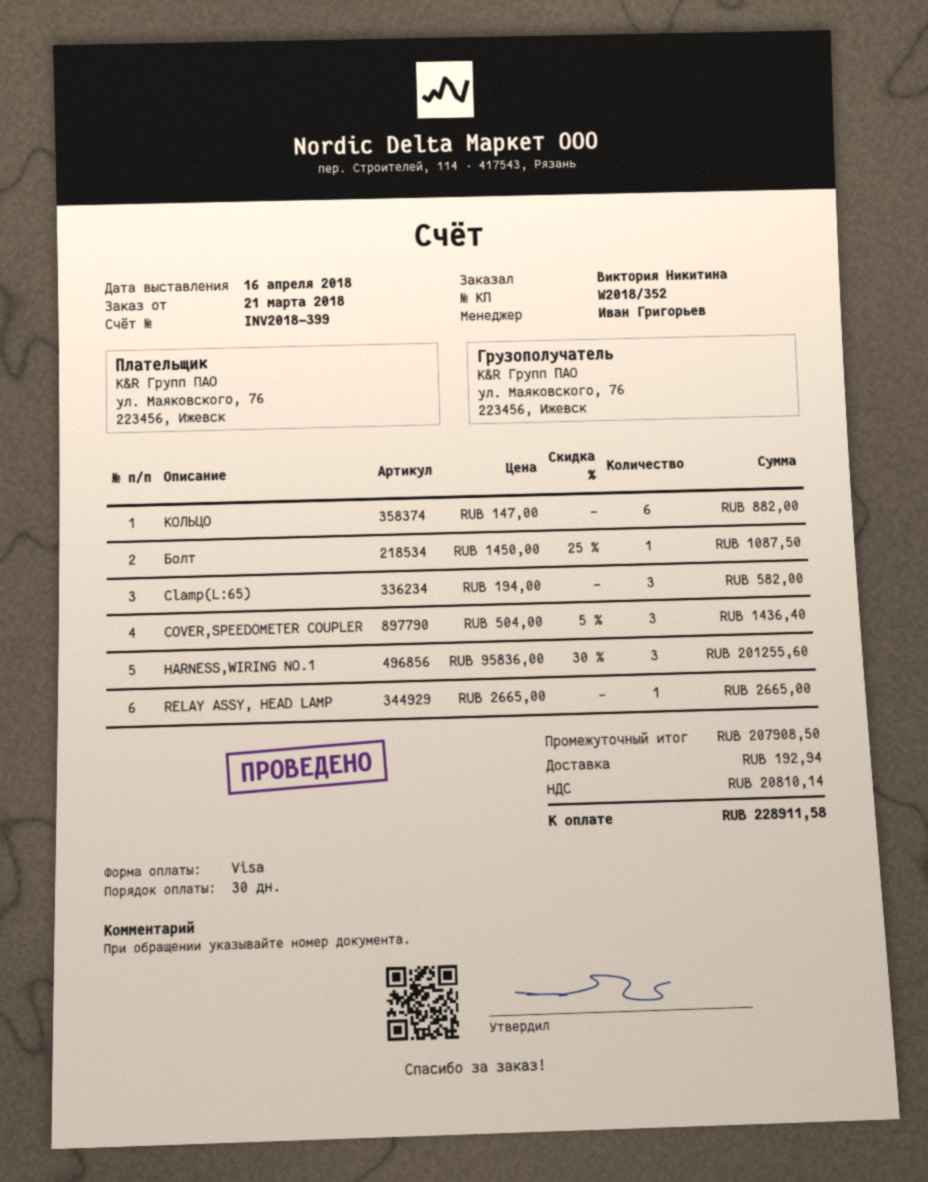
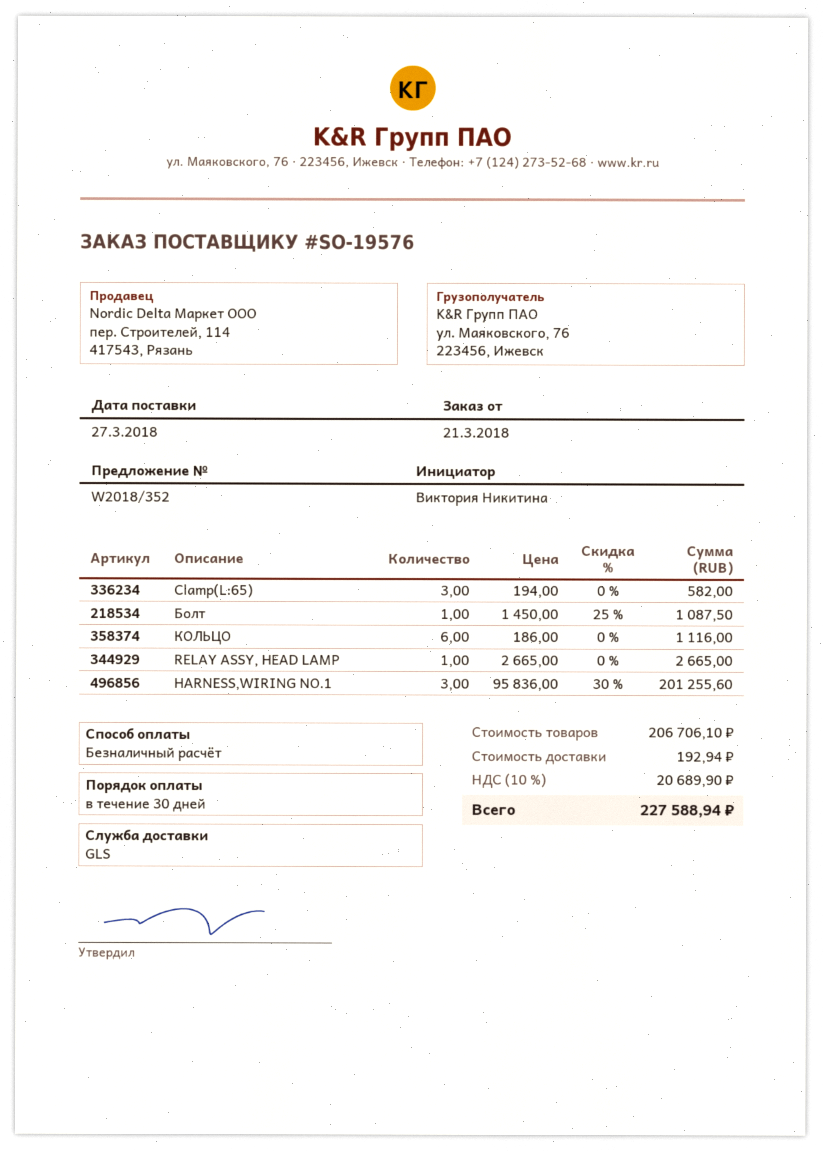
payment method: Visa -> bank transfer
КОЛЬЦО: 6 x 147.00 = 882.00 -> 6 x 186.00 = 1116.00
COVER,SPEEDOMETER COUPLER: 3 x 504.00 - 5% = 1436.40 -> none
subtotal: 207908.50 -> 206706.10
tax: 20810.14 -> 20689.90
total: 228911.58 -> 227588.94

